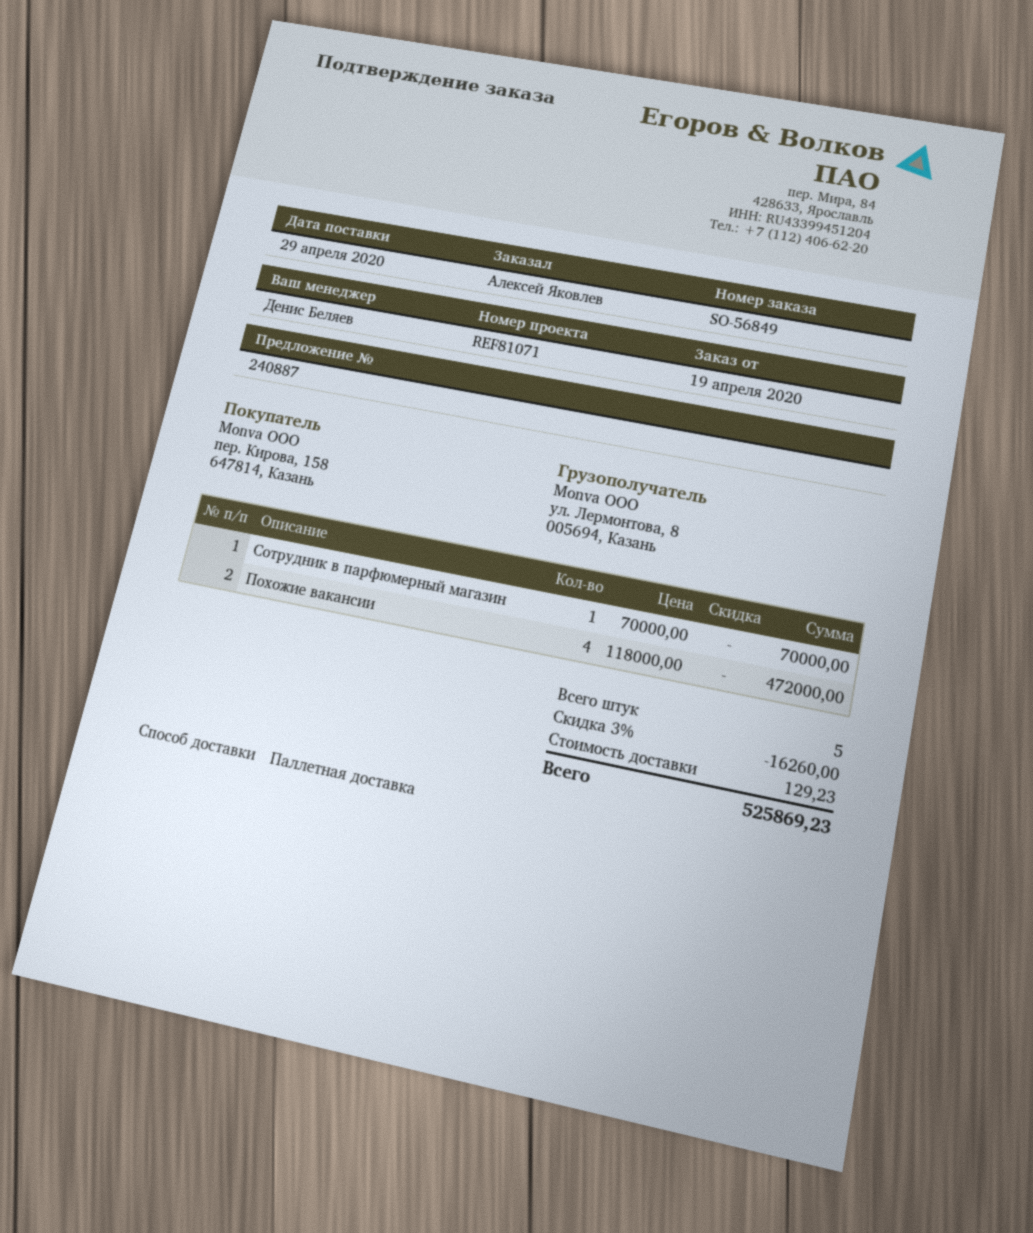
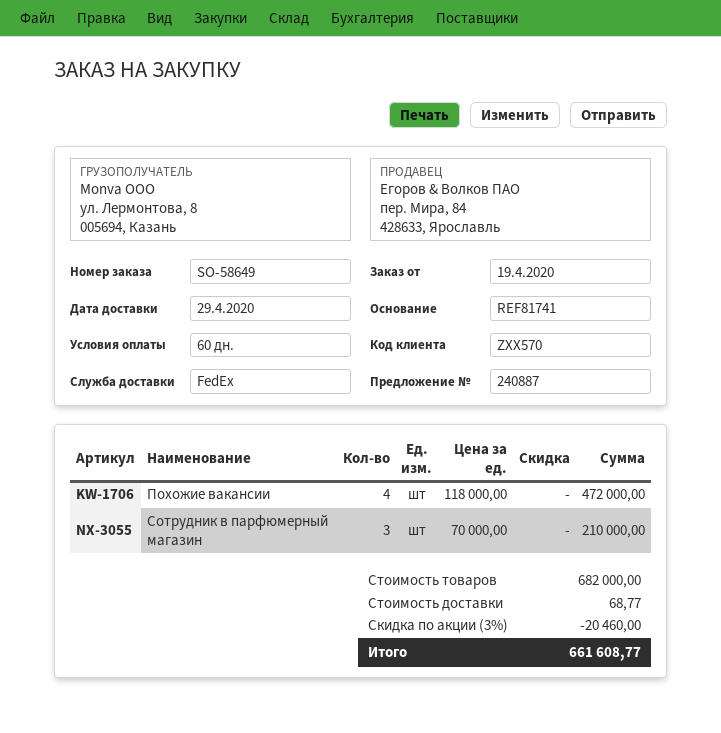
order number: SO-56849 -> SO-58649
reference: REF81071 -> REF81741
shipping method: pallet freight -> FedEx
Сотрудник в парфюмерный магазин: 1 x 70000.00 = 70000.00 -> 3 x 70000.00 = 210000.00
discount: 3% = 16260.00 -> 3% = 20460.00
shipping: 129.23 -> 68.77
total: 525869.23 -> 661608.77

